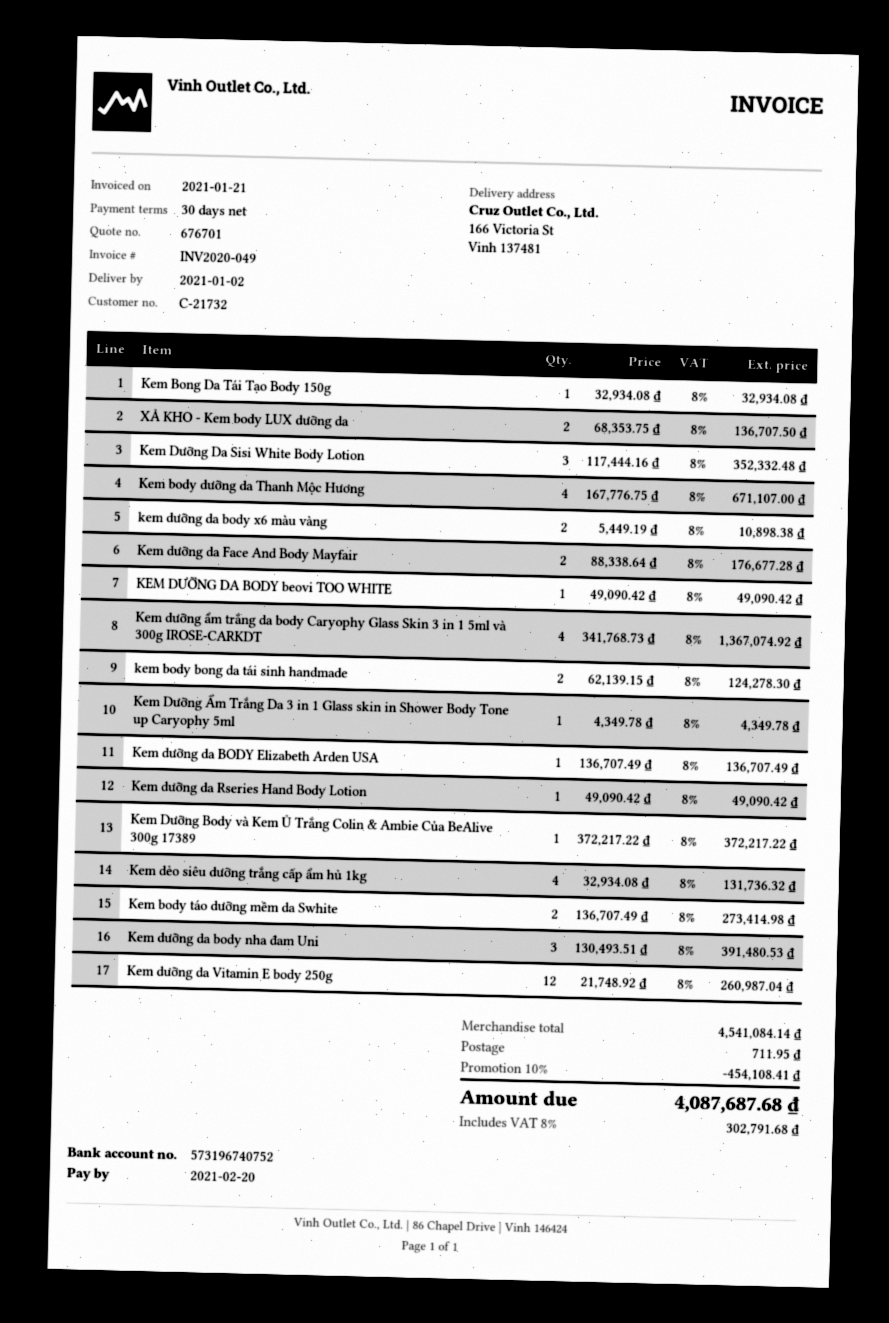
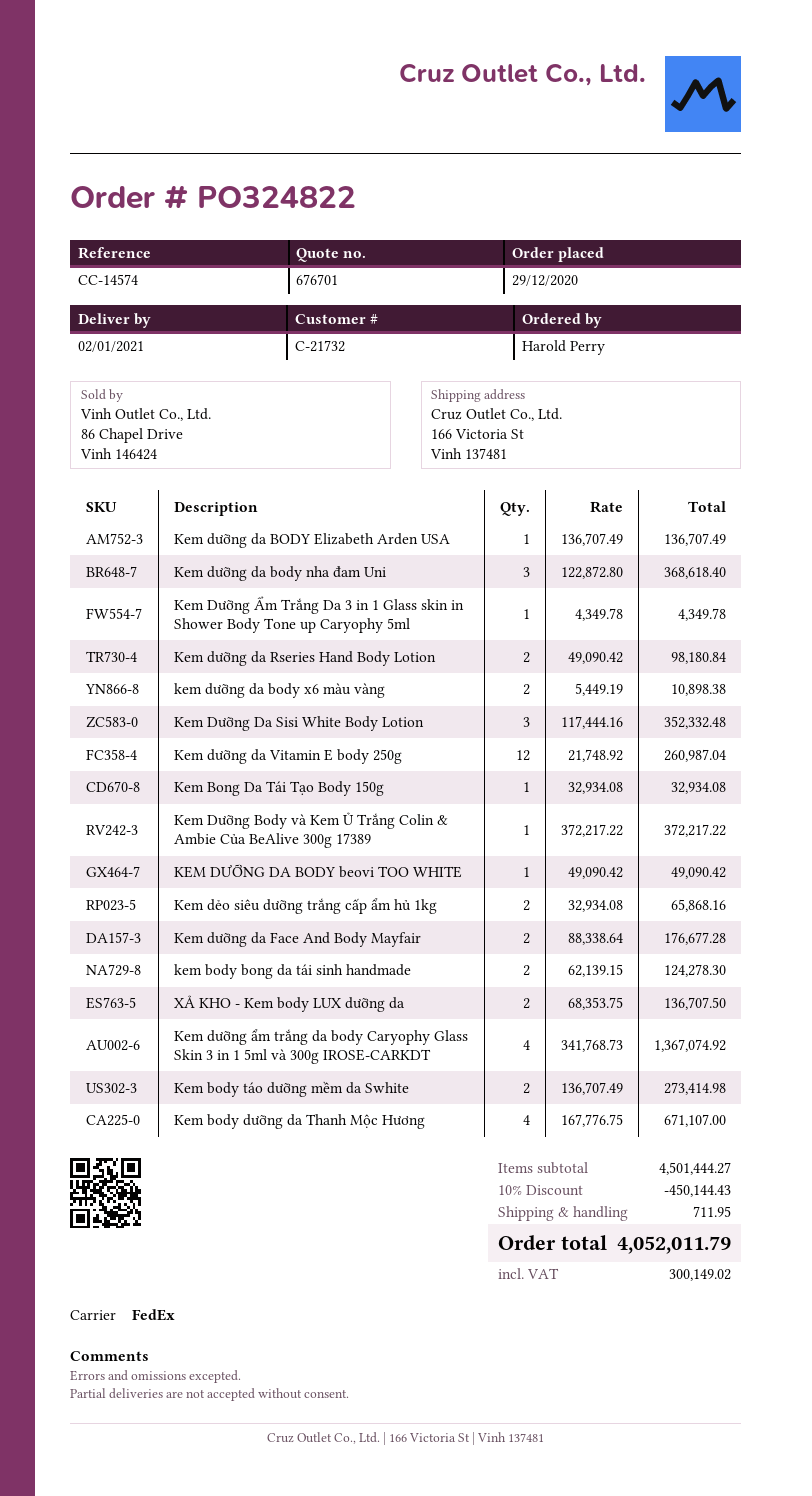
Kem dưỡng da Rseries Hand Body Lotion: 1 x 49090.42 = 49090.42 -> 2 x 49090.42 = 98180.84
Kem dẻo siêu dưỡng trắng cấp ẩm hủ 1kg: 4 x 32934.08 = 131736.32 -> 2 x 32934.08 = 65868.16
Kem dưỡng da body nha đam Uni: 3 x 130493.51 = 391480.53 -> 3 x 122872.80 = 368618.40
subtotal: 4541084.14 -> 4501444.27
discount: 10% = 454108.41 -> 10% = 450144.43
tax: 302791.68 -> 300149.02
total: 4087687.68 -> 4052011.79

